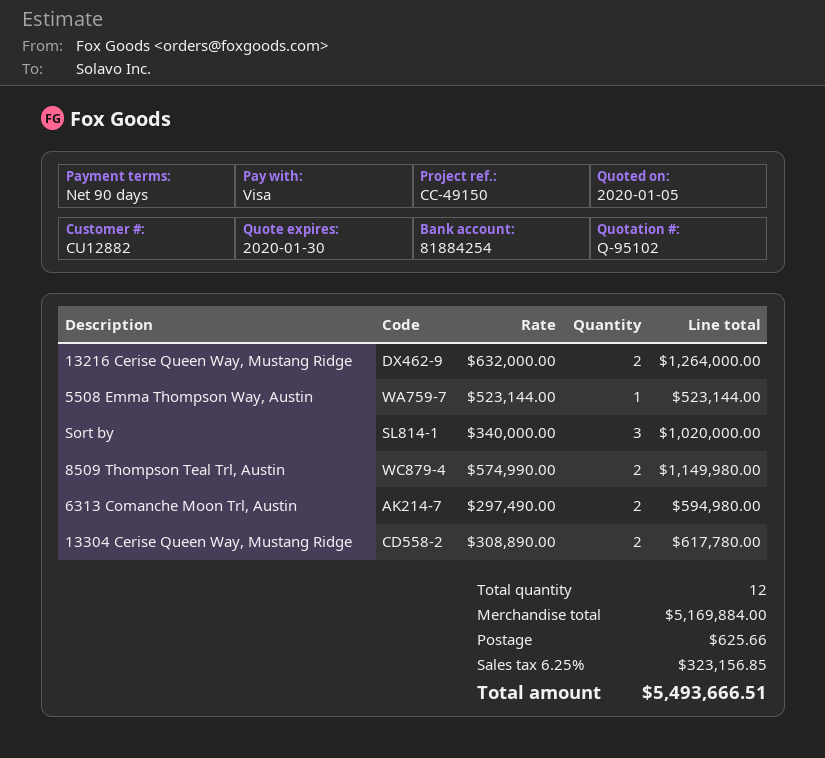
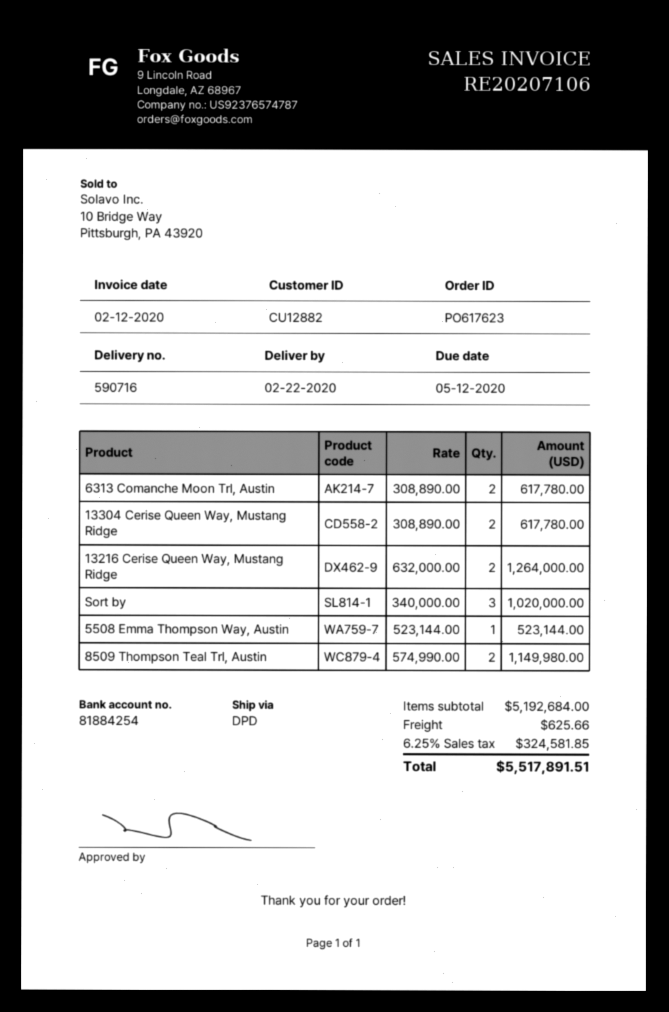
6313 Comanche Moon Trl, Austin: 2 x 297490.00 = 594980.00 -> 2 x 308890.00 = 617780.00
subtotal: 5169884.00 -> 5192684.00
tax: 6.25% = 323156.85 -> 6.25% = 324581.85
total: 5493666.51 -> 5517891.51

